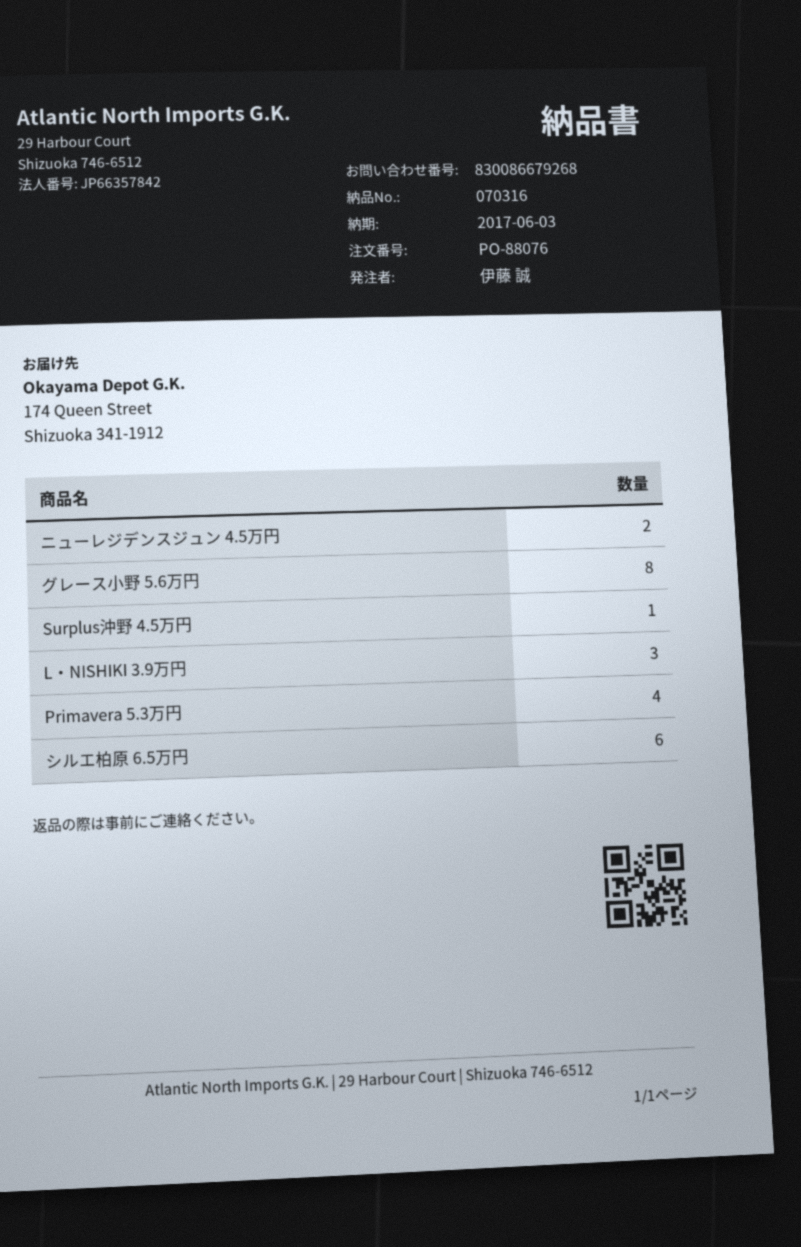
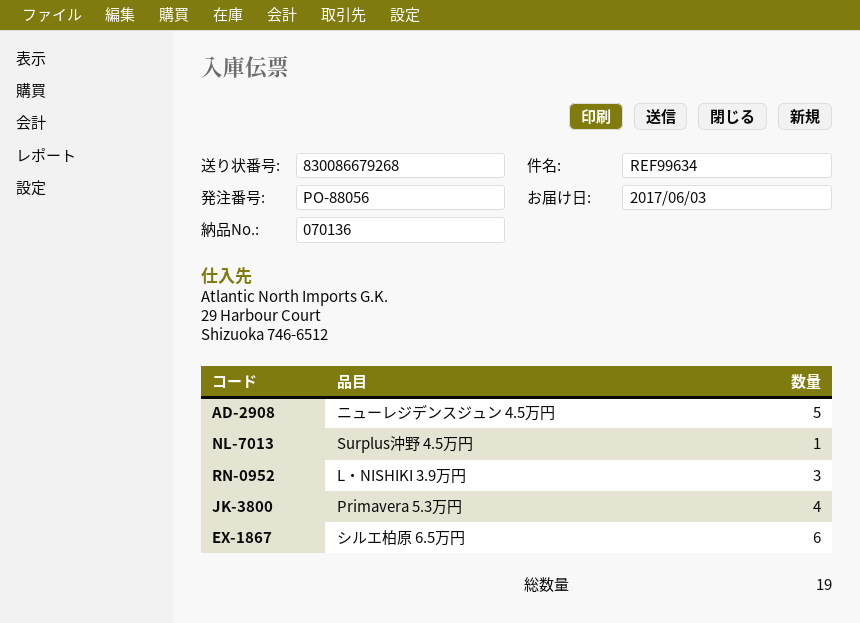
order number: PO-88076 -> PO-88056
delivery note number: 070316 -> 070136
ニューレジデンスジュン 4.5万円: 2 -> 5
グレース小野 5.6万円: 8 -> none

